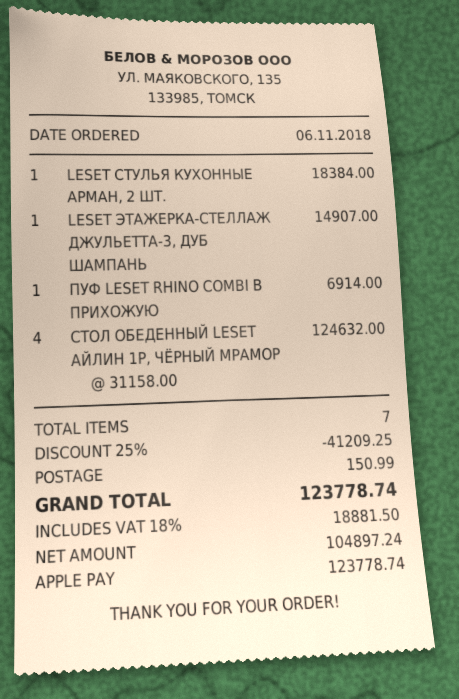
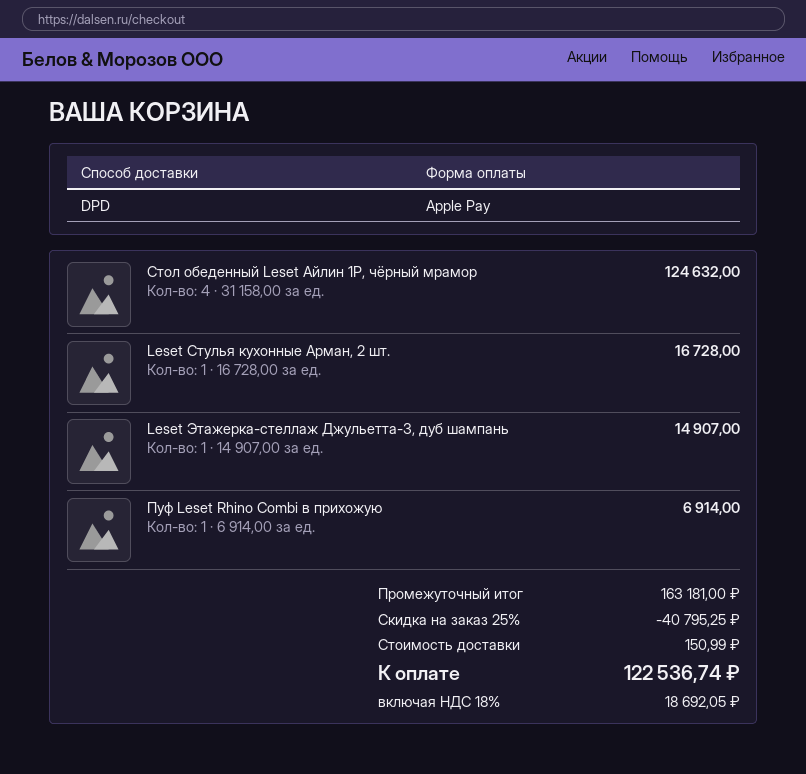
LESET СТУЛЬЯ КУХОННЫЕ АРМАН, 2 ШТ.: 1 x 18384.00 = 18384.00 -> 1 x 16728.00 = 16728.00
discount: 25% = 41209.25 -> 25% = 40795.25
tax: 18% = 18881.50 -> 18% = 18692.05
total: 123778.74 -> 122536.74

